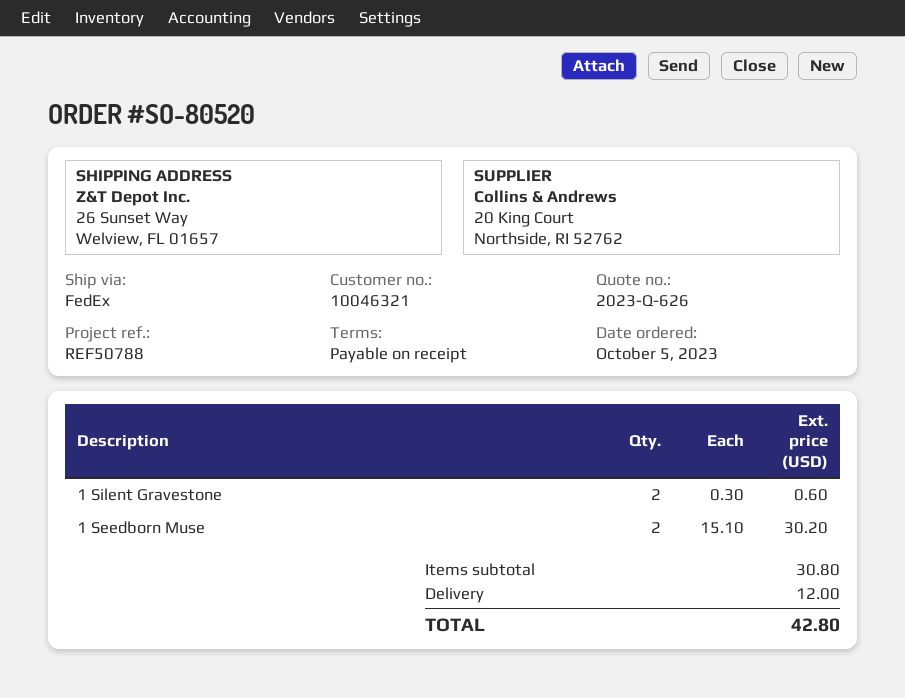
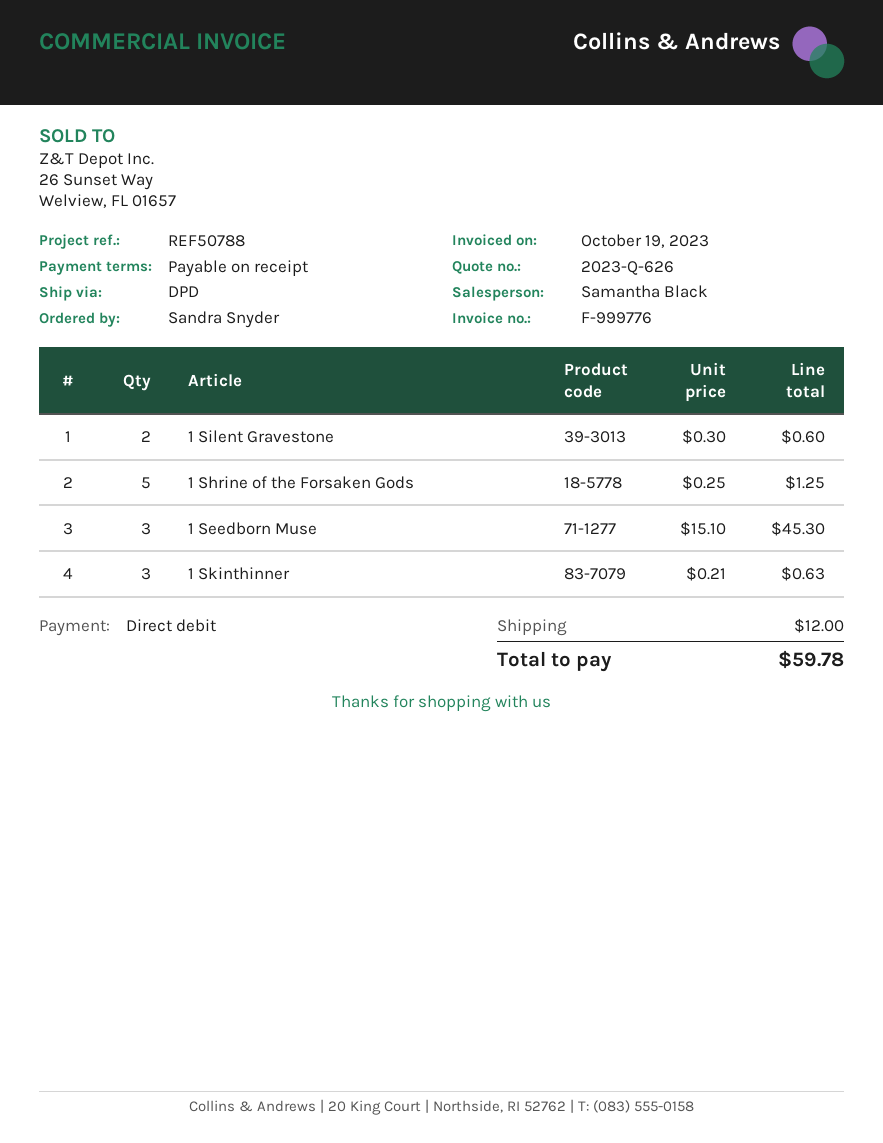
shipping method: FedEx -> DPD
1 Seedborn Muse: 2 x 15.10 = 30.20 -> 3 x 15.10 = 45.30
1 Shrine of the Forsaken Gods: none -> 5 x 0.25 = 1.25
1 Skinthinner: none -> 3 x 0.21 = 0.63
total: 42.80 -> 59.78

